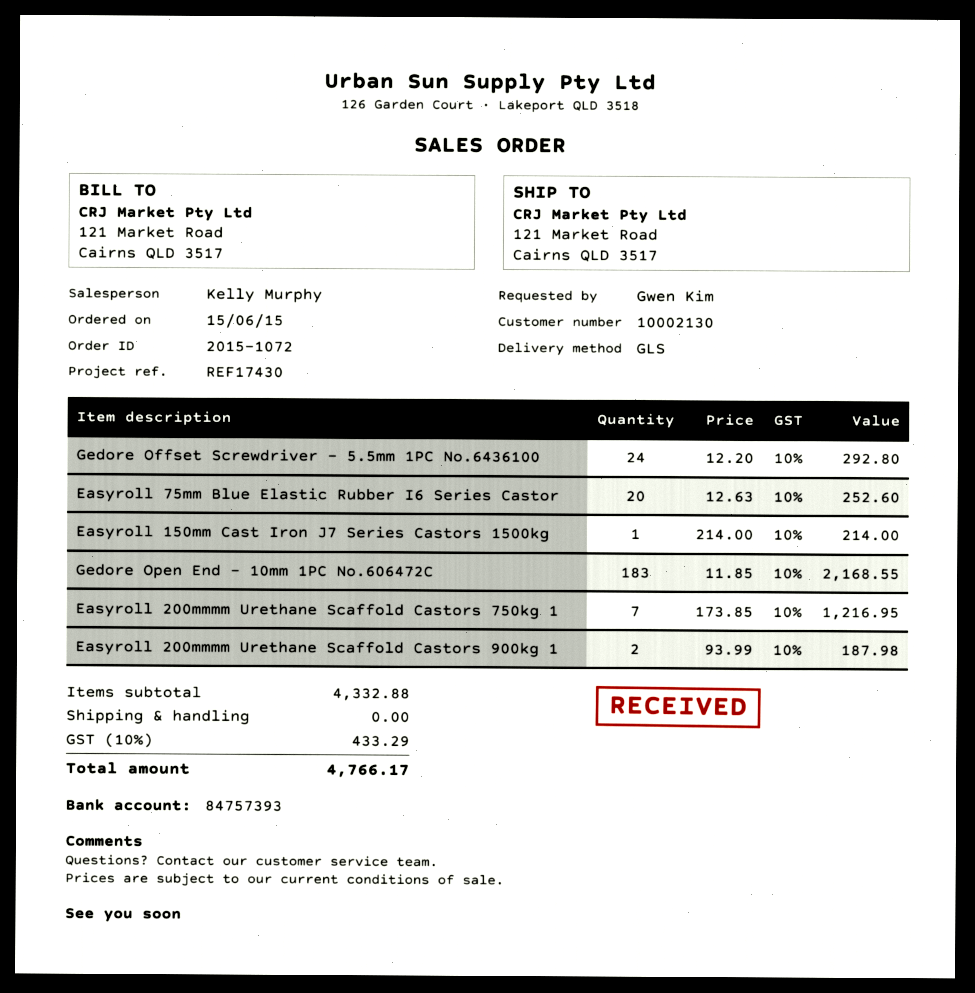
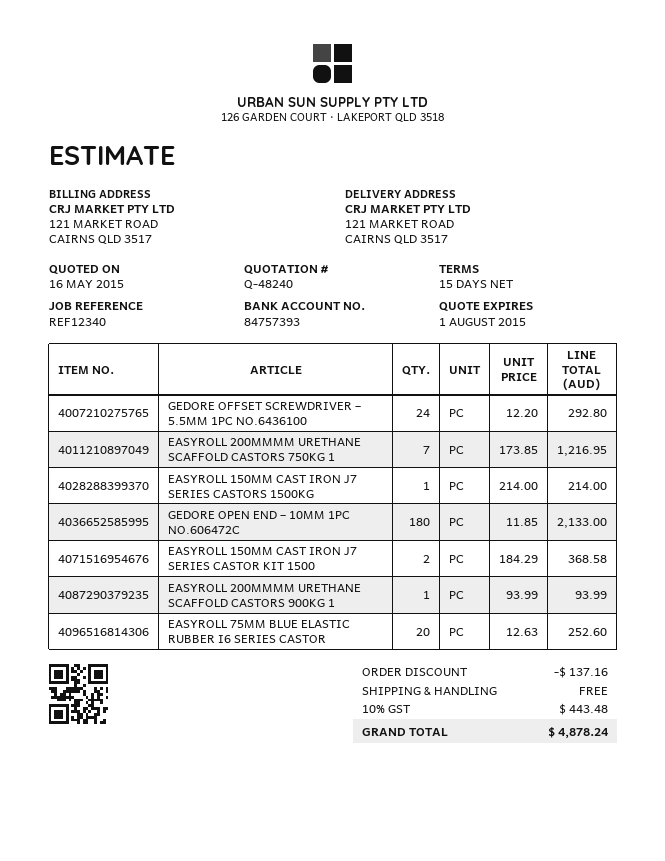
reference: REF17430 -> REF12340
Gedore Open End – 10mm 1PC No.606472C: 183 x 11.85 = 2168.55 -> 180 x 11.85 = 2133.00
Easyroll 200mmmm Urethane Scaffold Castors 900kg 1: 2 x 93.99 = 187.98 -> 1 x 93.99 = 93.99
EASYROLL 150MM CAST IRON J7 SERIES CASTOR KIT 1500: none -> 2 x 184.29 = 368.58
discount: none -> 137.16
tax: 10% = 433.29 -> 10% = 443.48
total: 4766.17 -> 4878.24

